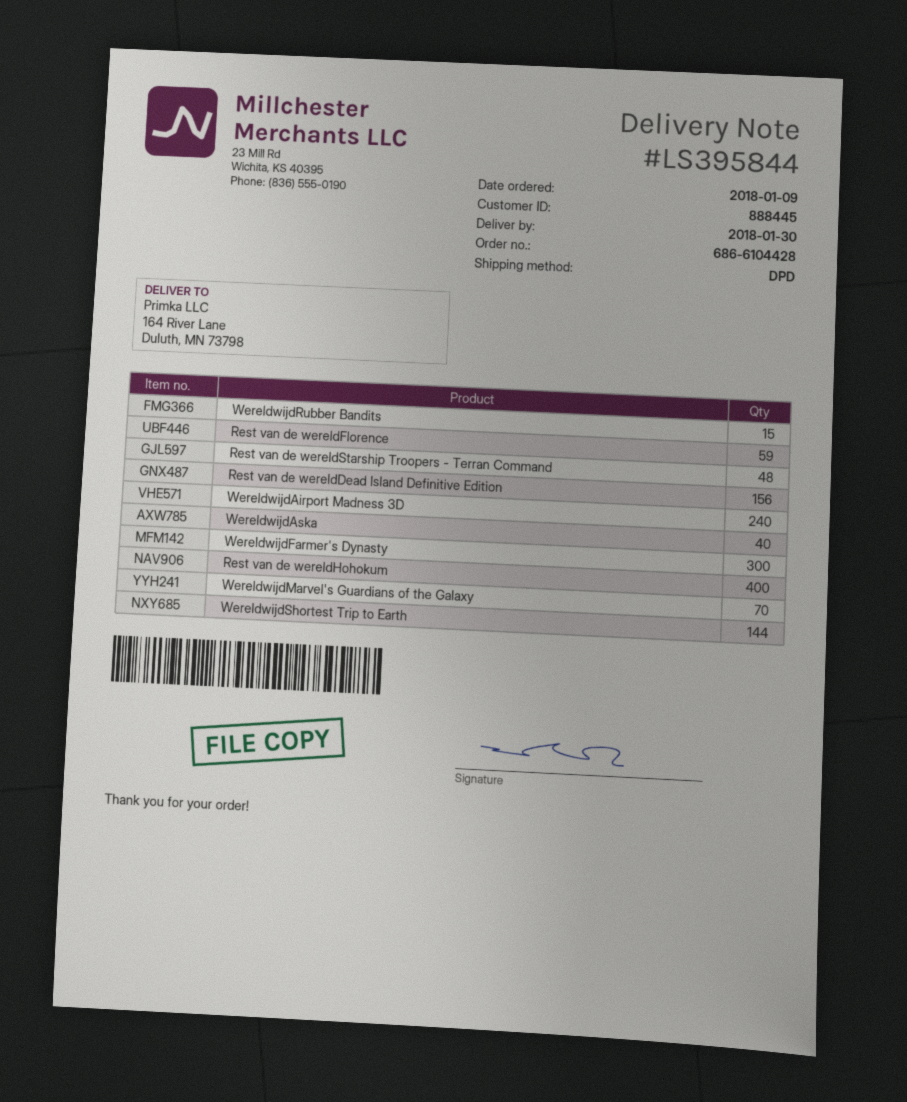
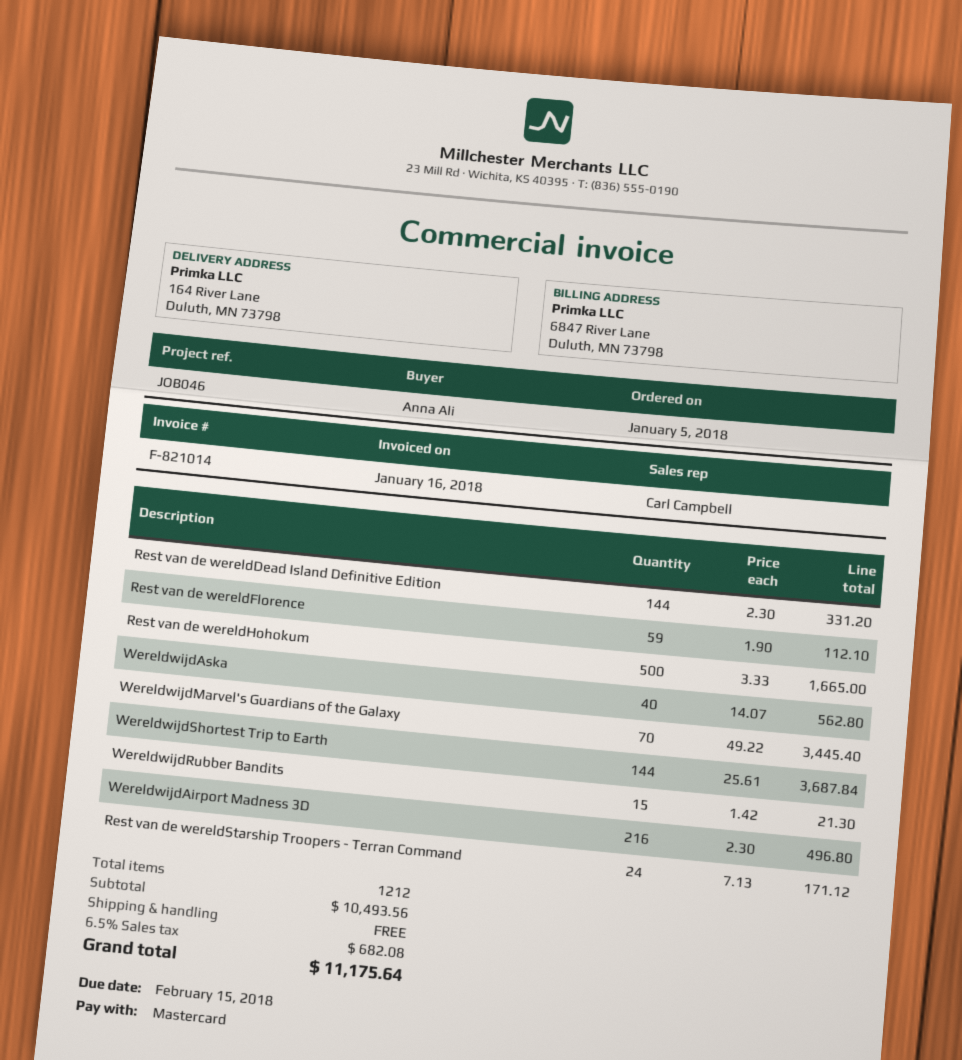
order date: 2018-01-09 -> 2018-01-05
Rest van de wereldStarship Troopers - Terran Command: 48 -> 24
Rest van de wereldDead Island Definitive Edition: 156 -> 144
WereldwijdAirport Madness 3D: 240 -> 216
WereldwijdFarmer's Dynasty: 300 -> none
Rest van de wereldHohokum: 400 -> 500

